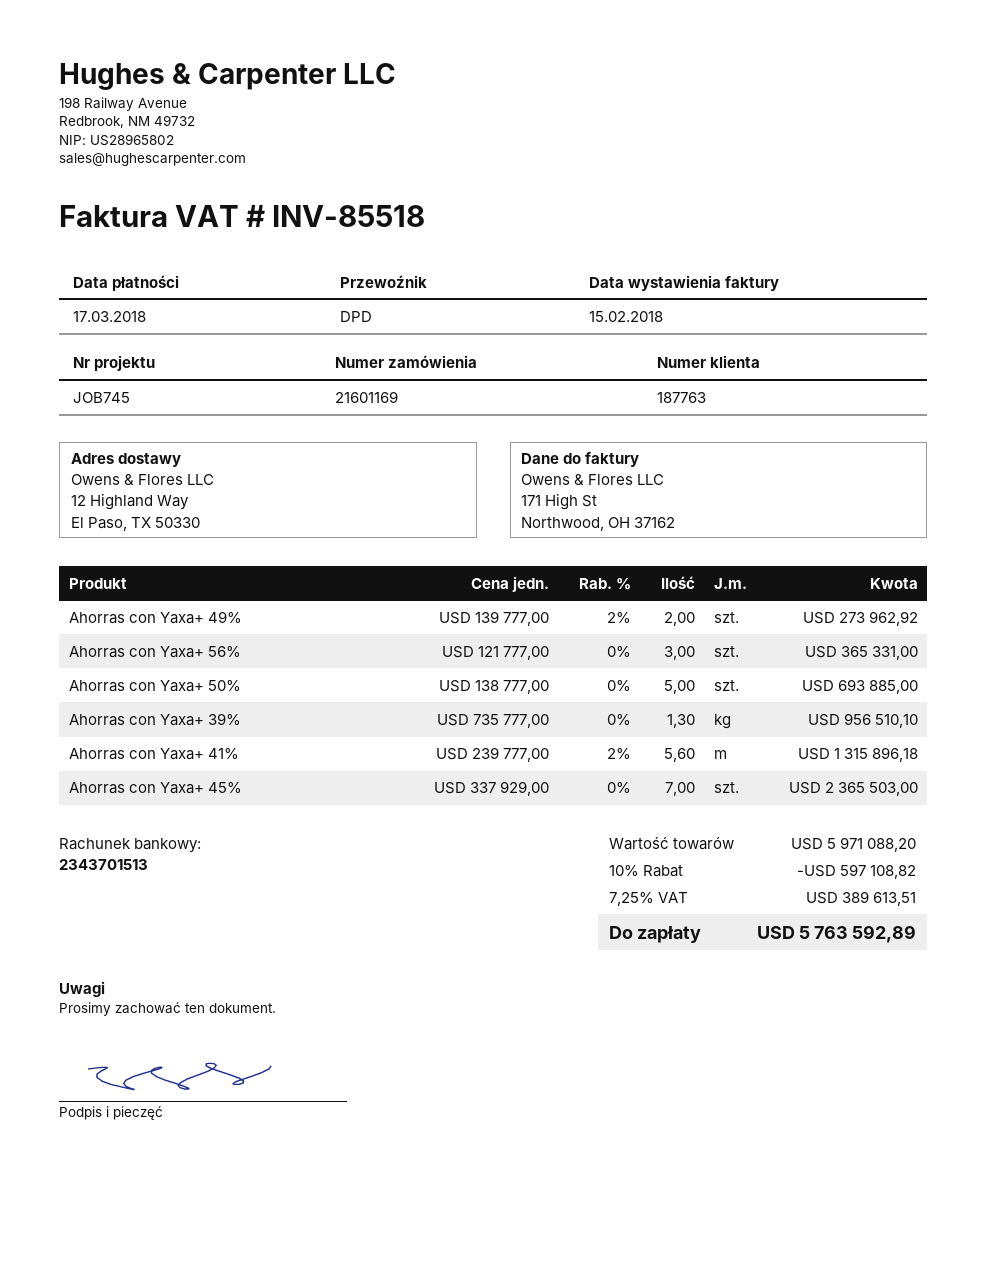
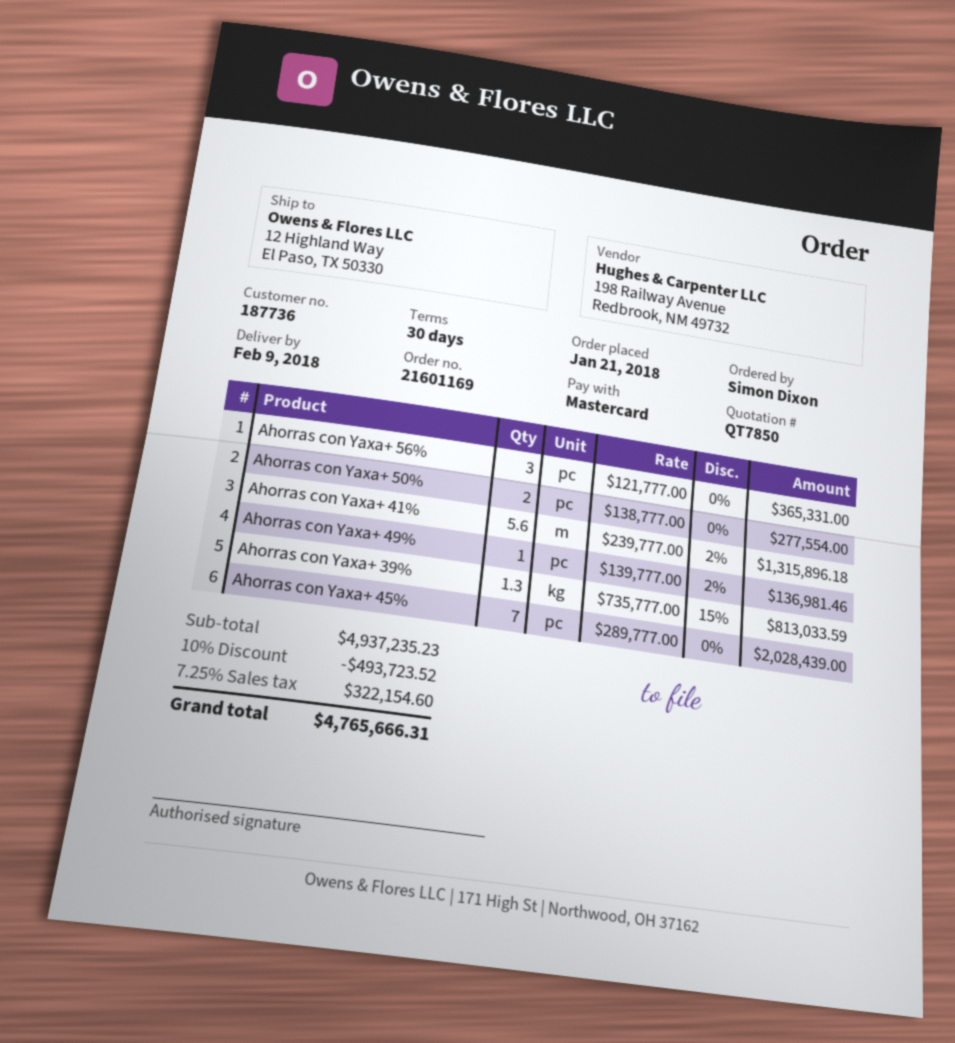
customer number: 187763 -> 187736
Ahorras con Yaxa+ 49%: 2 x 139777.00 - 2% = 273962.92 -> 1 x 139777.00 - 2% = 136981.46
Ahorras con Yaxa+ 50%: 5 x 138777.00 = 693885.00 -> 2 x 138777.00 = 277554.00
Ahorras con Yaxa+ 39%: 1.3 x 735777.00 = 956510.10 -> 1.3 x 735777.00 - 15% = 813033.59
Ahorras con Yaxa+ 45%: 7 x 337929.00 = 2365503.00 -> 7 x 289777.00 = 2028439.00
subtotal: 5971088.20 -> 4937235.23
discount: 10% = 597108.82 -> 10% = 493723.52
tax: 7.25% = 389613.51 -> 7.25% = 322154.60
total: 5763592.89 -> 4765666.31

